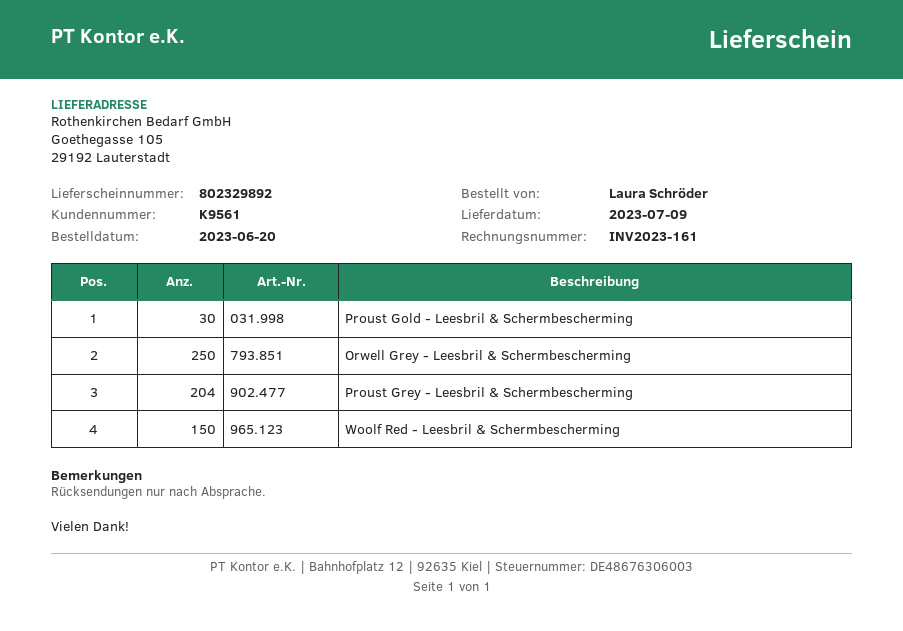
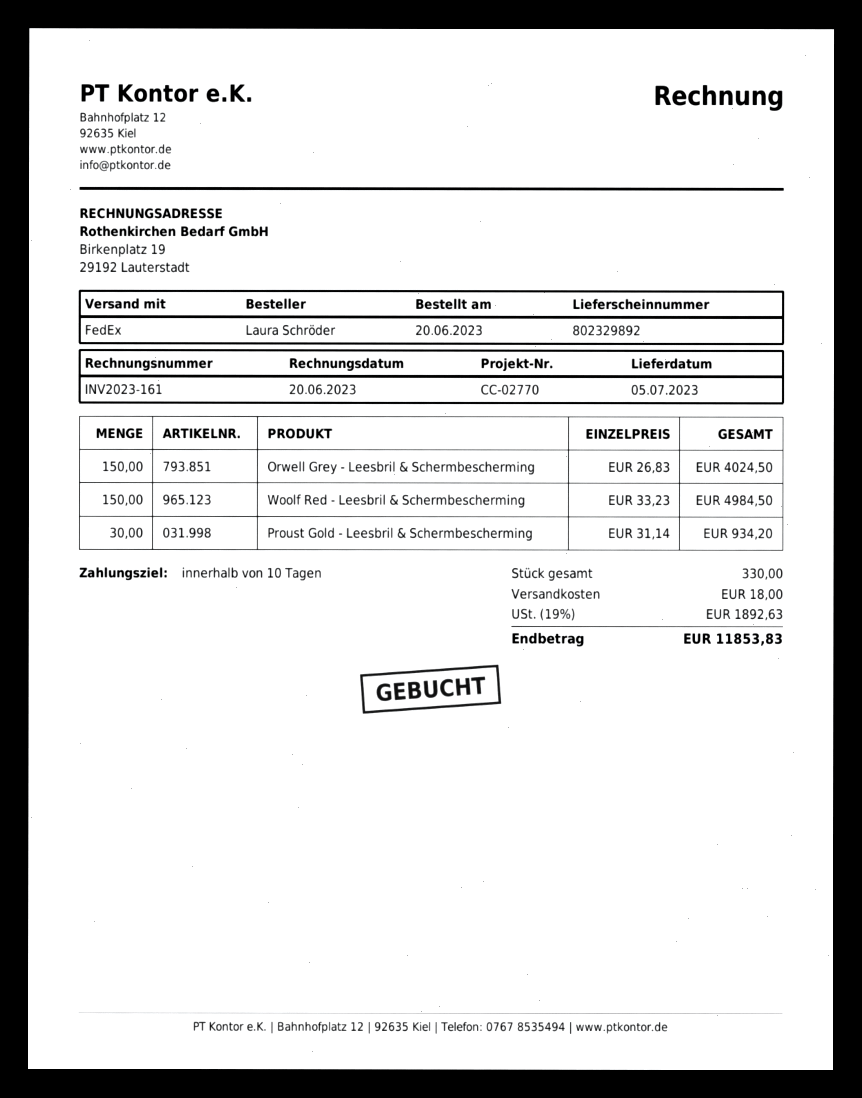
delivery date: 2023-07-09 -> 2023-07-05
Orwell Grey - Leesbril & Schermbescherming: 250 -> 150
Proust Grey - Leesbril & Schermbescherming: 204 -> none

